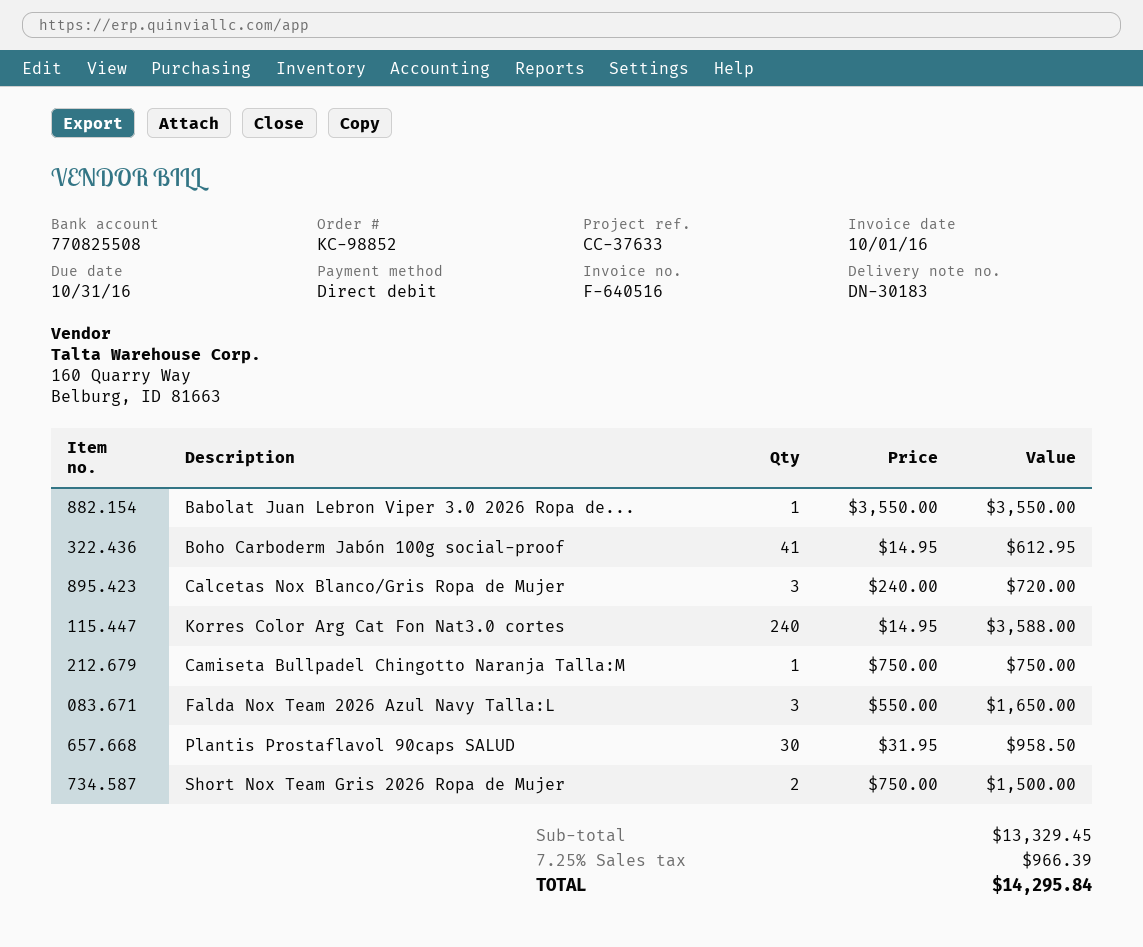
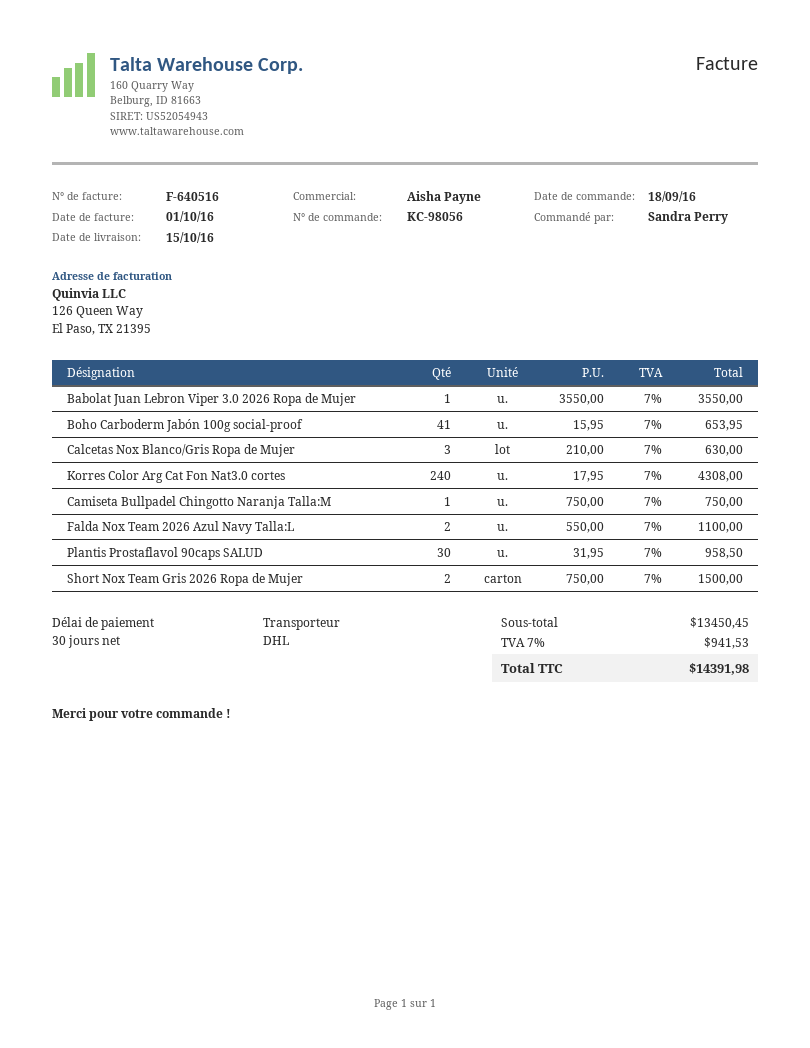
order number: KC-98852 -> KC-98056
Boho Carboderm Jabón 100g social-proof: 41 x 14.95 = 612.95 -> 41 x 15.95 = 653.95
Calcetas Nox Blanco/Gris Ropa de Mujer: 3 x 240.00 = 720.00 -> 3 x 210.00 = 630.00
Korres Color Arg Cat Fon Nat3.0 cortes: 240 x 14.95 = 3588.00 -> 240 x 17.95 = 4308.00
Falda Nox Team 2026 Azul Navy Talla:L: 3 x 550.00 = 1650.00 -> 2 x 550.00 = 1100.00
subtotal: 13329.45 -> 13450.45
tax: 7.25% = 966.39 -> 7% = 941.53
total: 14295.84 -> 14391.98

